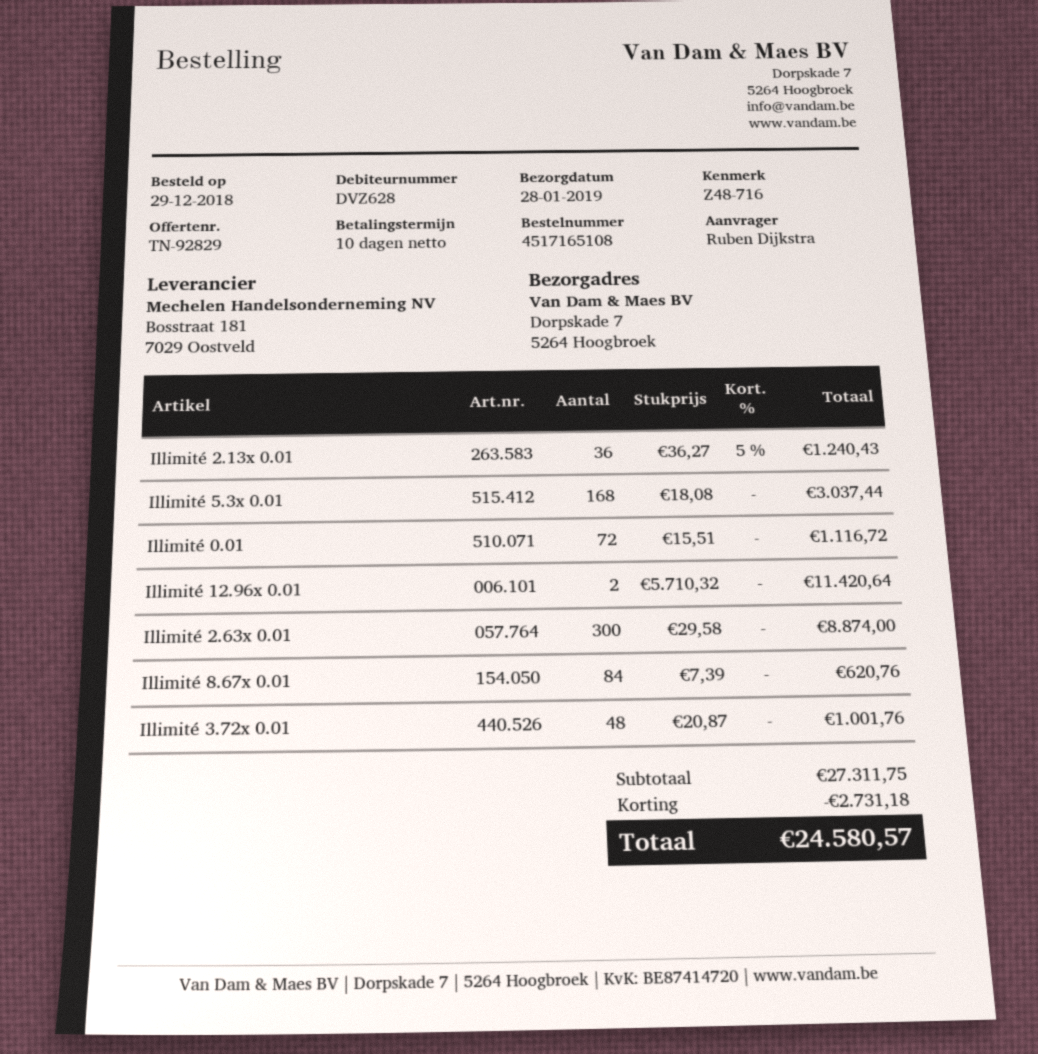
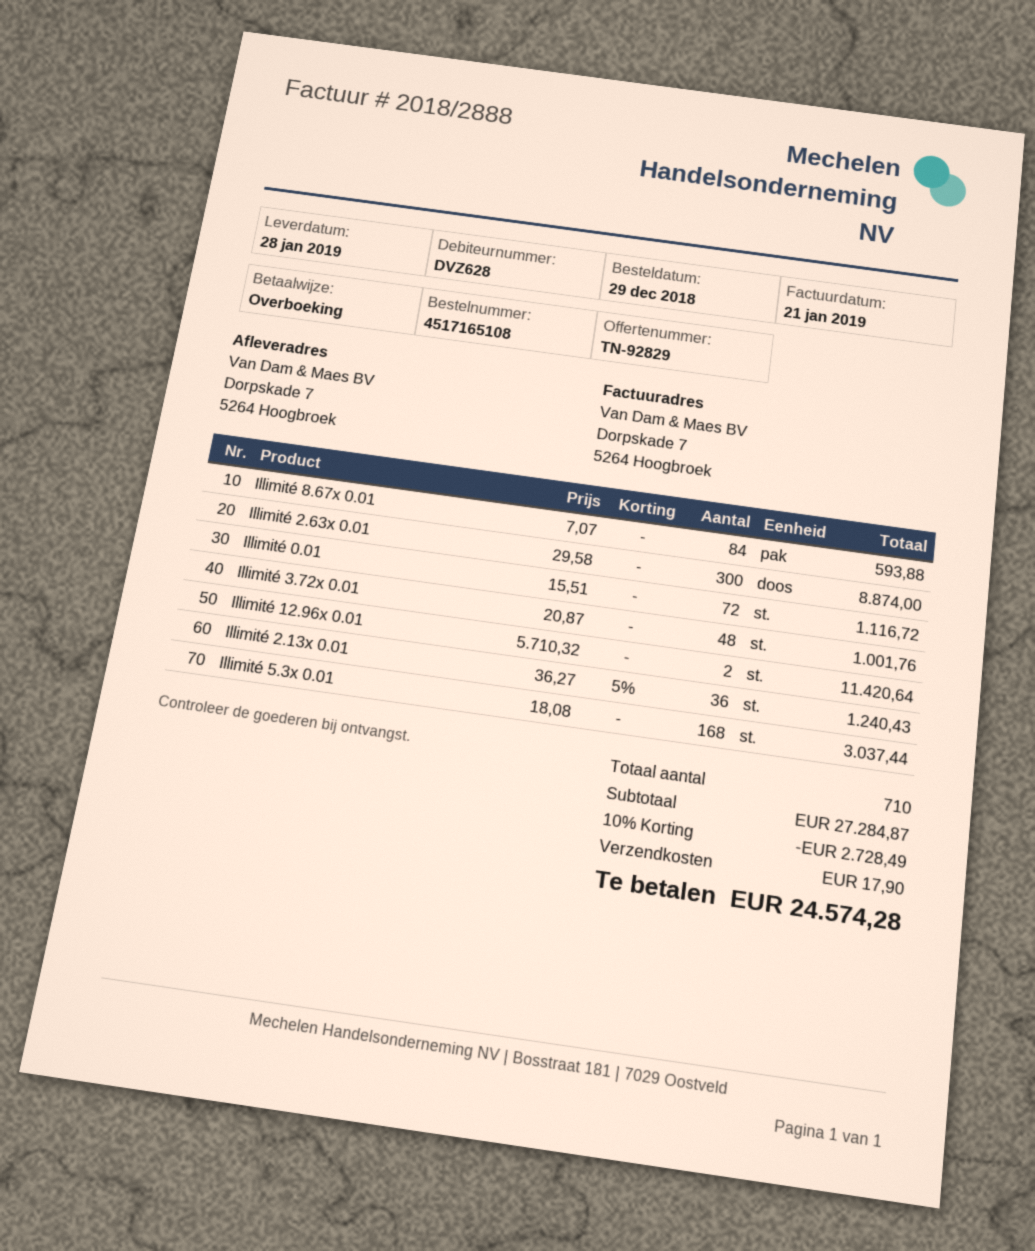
Illimité 8.67x 0.01: 84 x 7.39 = 620.76 -> 84 x 7.07 = 593.88
subtotal: 27311.75 -> 27284.87
discount: 2731.18 -> 2728.49
shipping: none -> 17.90
total: 24580.57 -> 24574.28

